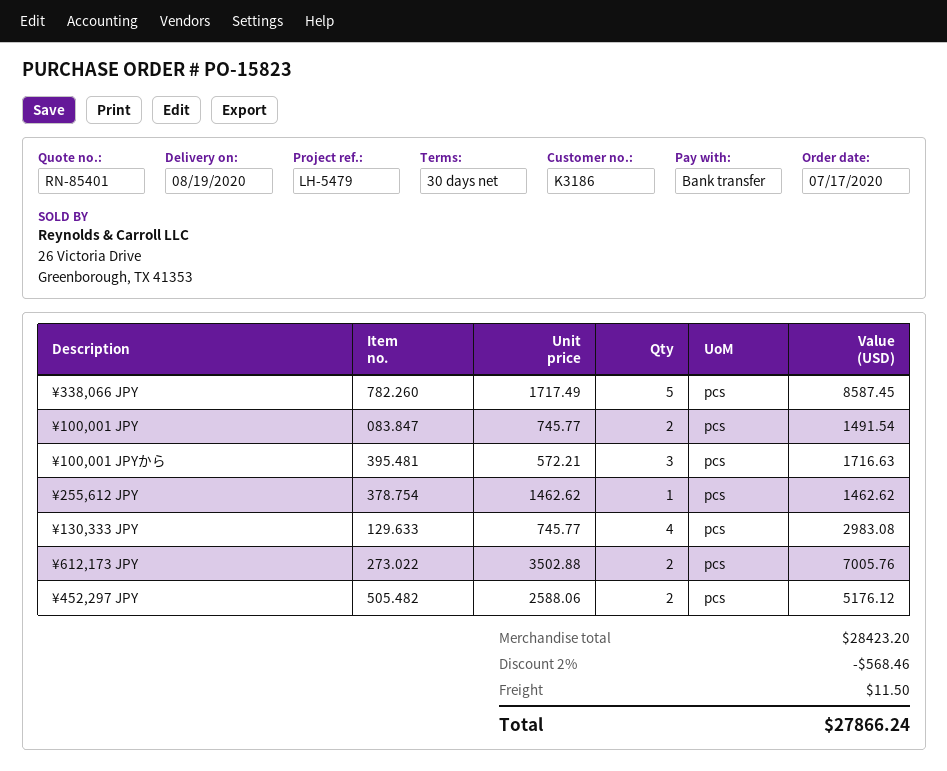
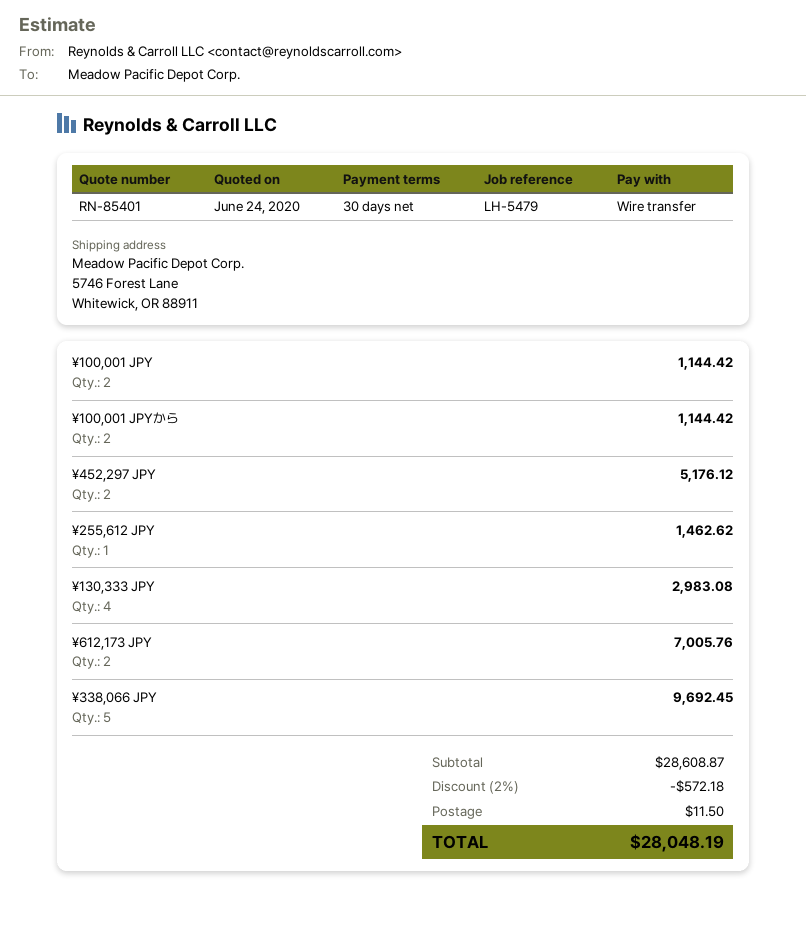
¥338,066 JPY: 5 for 8587.45 -> 5 for 9692.45
¥100,001 JPY: 2 for 1491.54 -> 2 for 1144.42
¥100,001 JPYから: 3 for 1716.63 -> 2 for 1144.42
subtotal: 28423.20 -> 28608.87
discount: 2% = 568.46 -> 2% = 572.18
total: 27866.24 -> 28048.19

